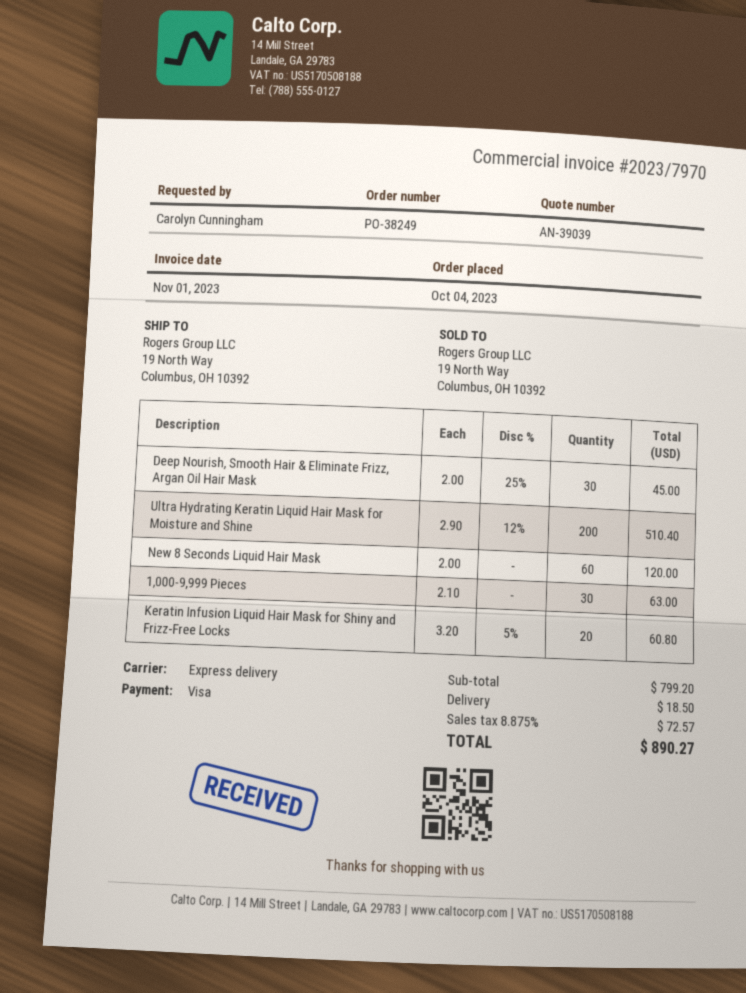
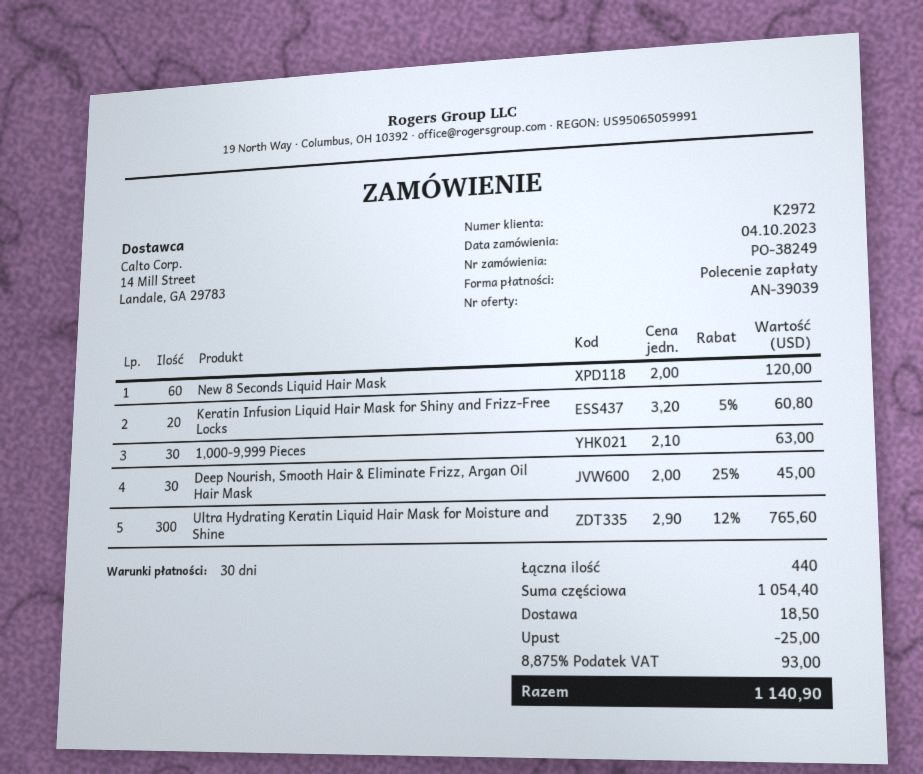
payment method: Visa -> direct debit
Ultra Hydrating Keratin Liquid Hair Mask for Moisture and Shine: 200 x 2.90 - 12% = 510.40 -> 300 x 2.90 - 12% = 765.60
subtotal: 799.20 -> 1054.40
discount: none -> 25.00
tax: 8.875% = 72.57 -> 8.875% = 93.00
total: 890.27 -> 1140.90

